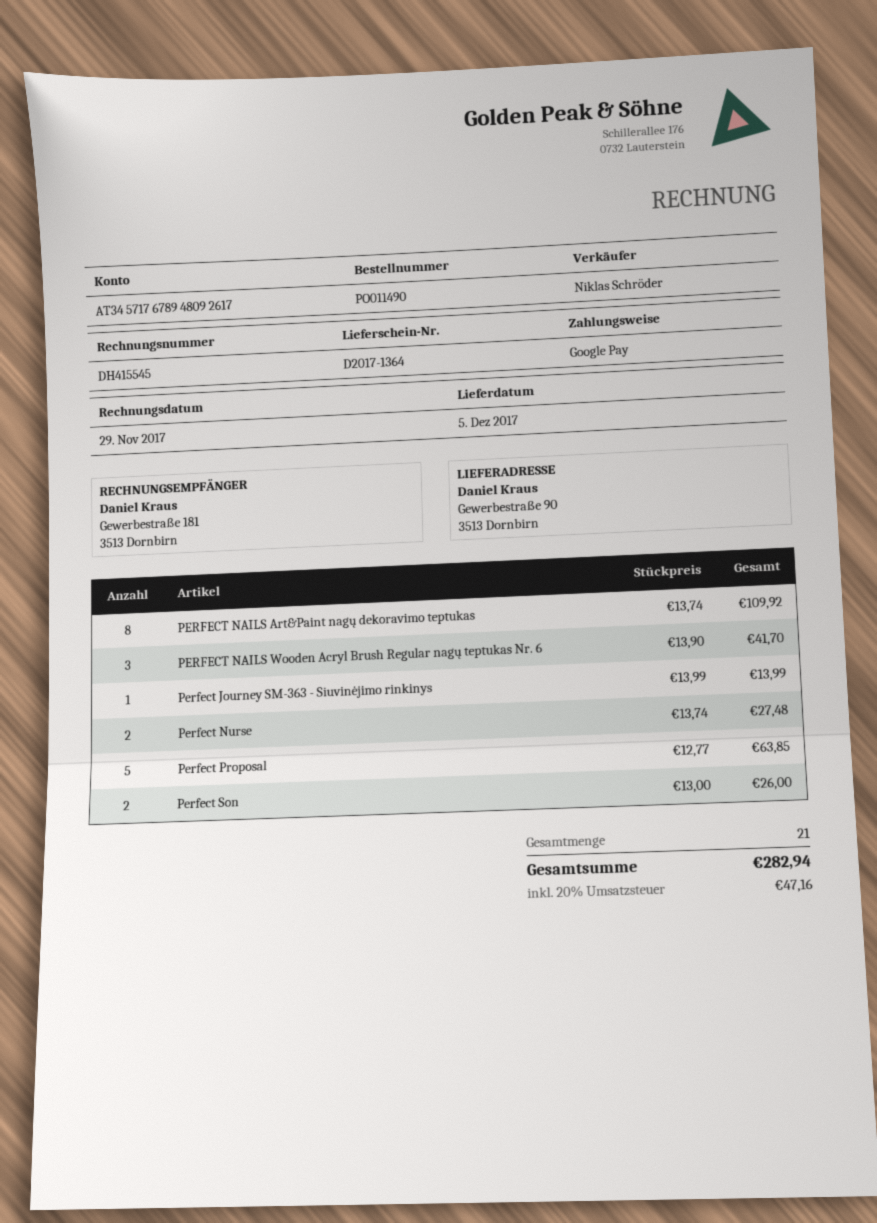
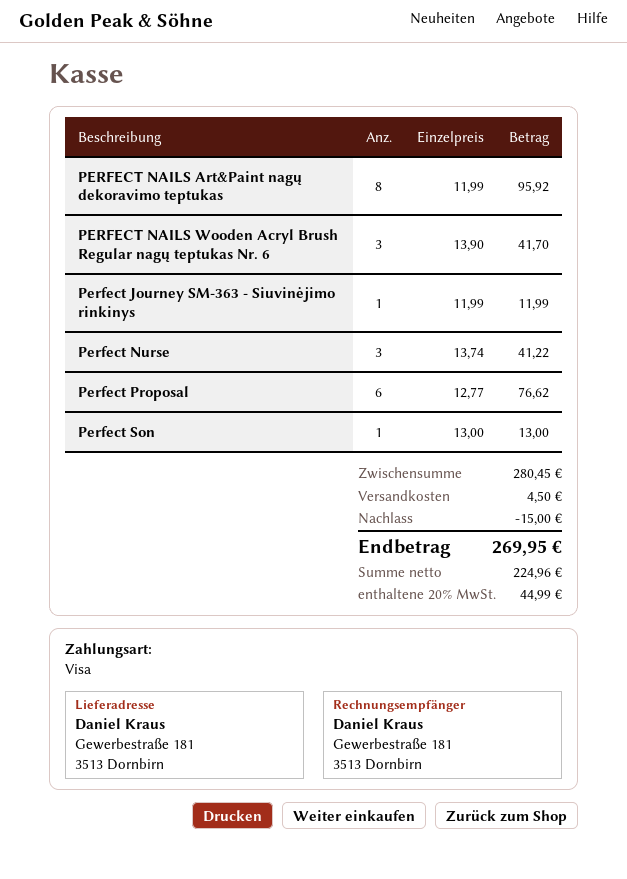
payment method: Google Pay -> Visa
ship to: Gewerbestraße 90, 3513 Dornbirn -> Gewerbestraße 181, 3513 Dornbirn
PERFECT NAILS Art&Paint nagų dekoravimo teptukas: 8 x 13.74 = 109.92 -> 8 x 11.99 = 95.92
Perfect Journey SM-363 - Siuvinėjimo rinkinys: 1 x 13.99 = 13.99 -> 1 x 11.99 = 11.99
Perfect Nurse: 2 x 13.74 = 27.48 -> 3 x 13.74 = 41.22
Perfect Proposal: 5 x 12.77 = 63.85 -> 6 x 12.77 = 76.62
Perfect Son: 2 x 13.00 = 26.00 -> 1 x 13.00 = 13.00
discount: none -> 15.00
shipping: none -> 4.50
tax: 20% = 47.16 -> 20% = 44.99
total: 282.94 -> 269.95

